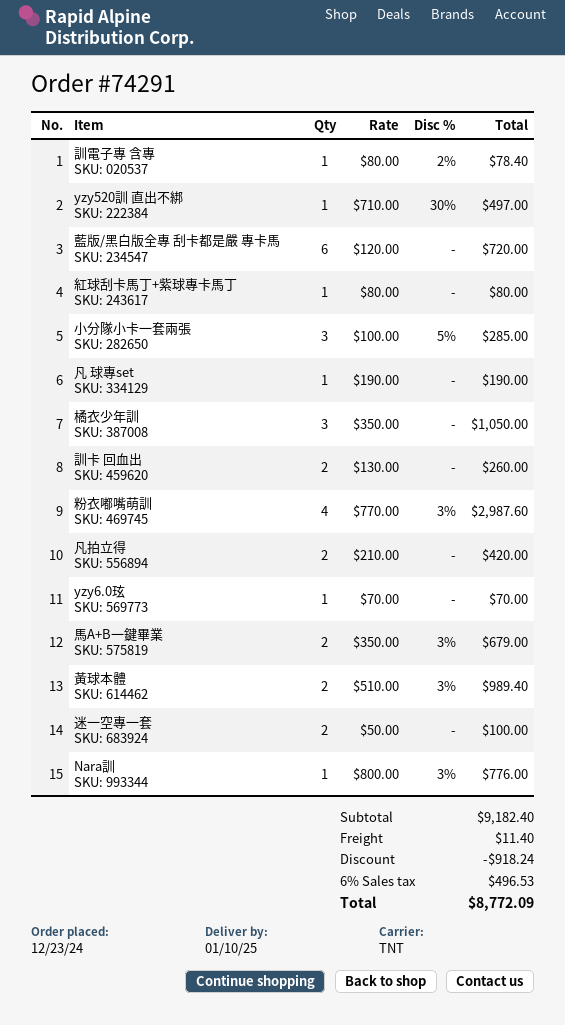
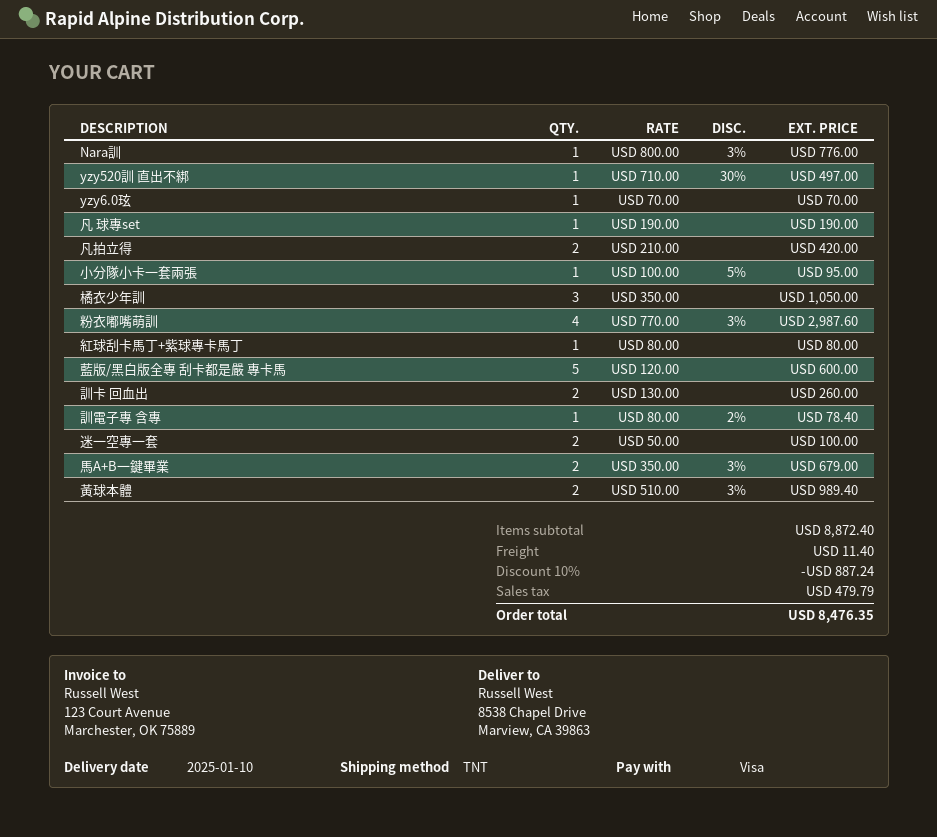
藍版/黑白版全專 刮卡都是嚴 專卡馬: 6 x 120.00 = 720.00 -> 5 x 120.00 = 600.00
小分隊小卡一套兩張: 3 x 100.00 - 5% = 285.00 -> 1 x 100.00 - 5% = 95.00
subtotal: 9182.40 -> 8872.40
discount: 918.24 -> 887.24
tax: 496.53 -> 479.79
total: 8772.09 -> 8476.35

